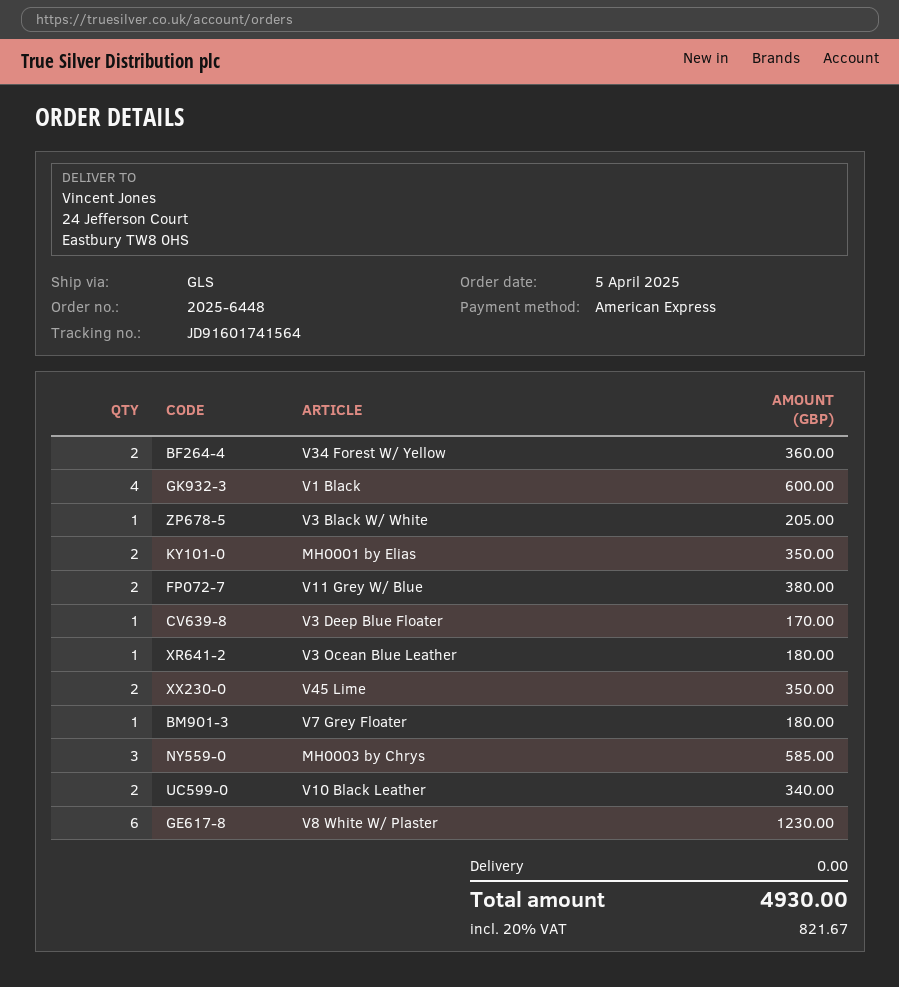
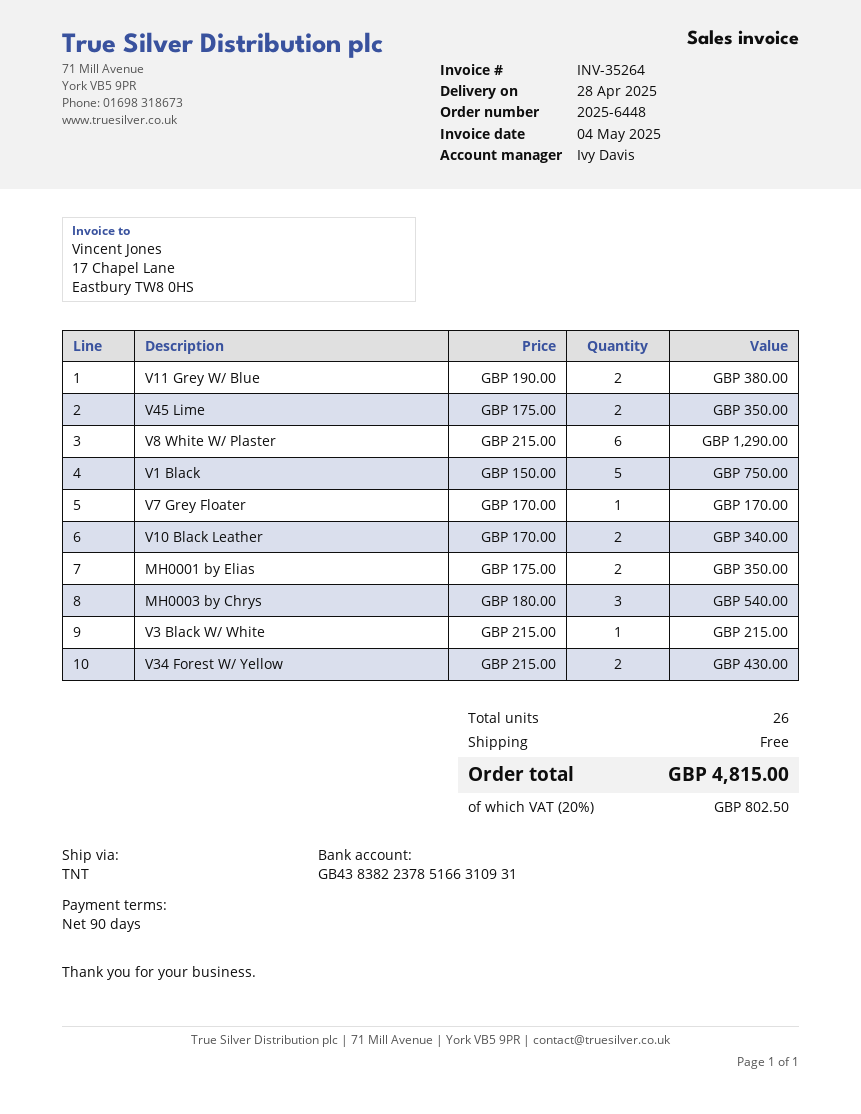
shipping method: GLS -> TNT
V34 Forest W/ Yellow: 2 for 360.00 -> 2 for 430.00
V1 Black: 4 for 600.00 -> 5 for 750.00
V3 Black W/ White: 1 for 205.00 -> 1 for 215.00
V3 Deep Blue Floater: 1 for 170.00 -> none
V3 Ocean Blue Leather: 1 for 180.00 -> none
V7 Grey Floater: 1 for 180.00 -> 1 for 170.00
MH0003 by Chrys: 3 for 585.00 -> 3 for 540.00
V8 White W/ Plaster: 6 for 1230.00 -> 6 for 1290.00
tax: 20% = 821.67 -> 20% = 802.50
total: 4930.00 -> 4815.00

